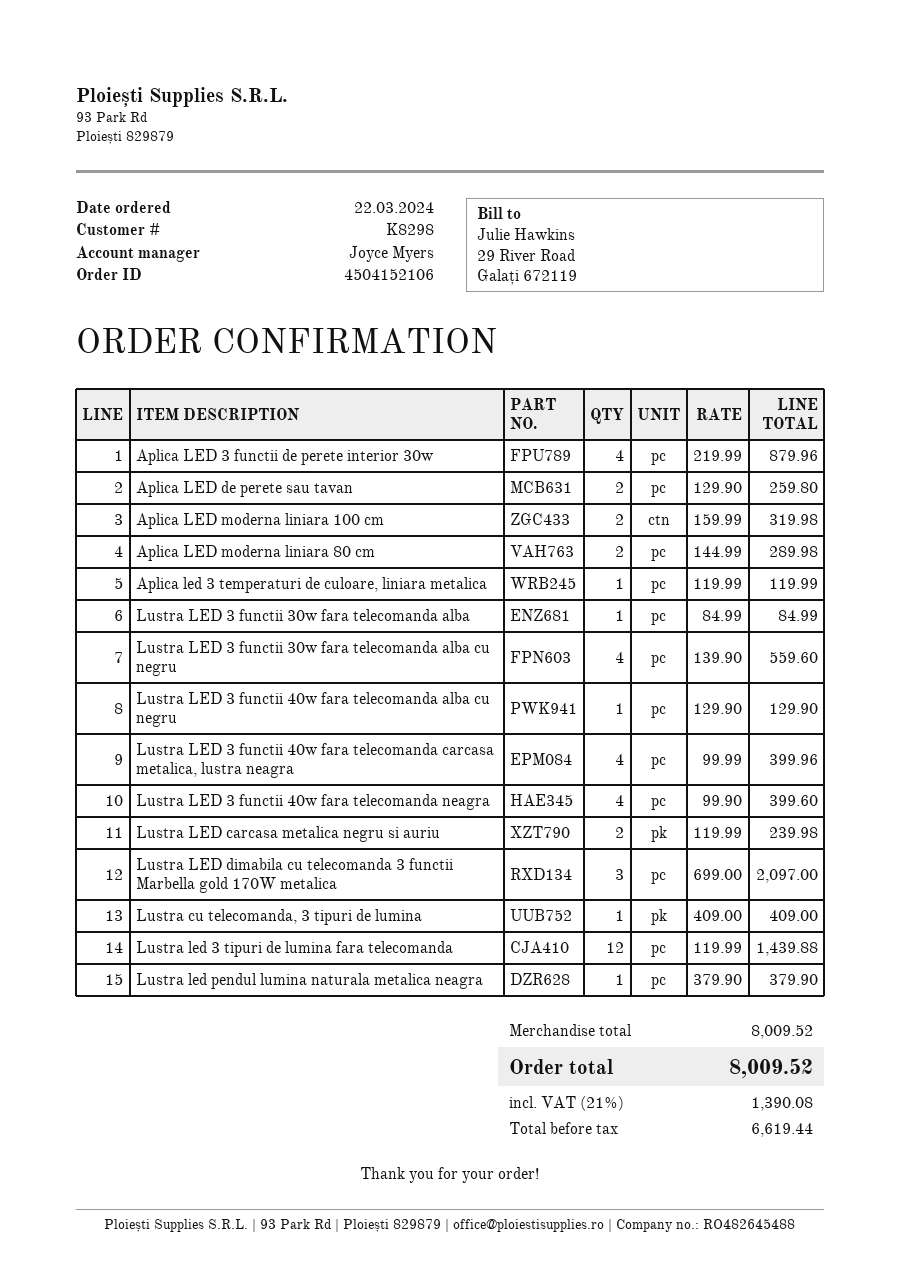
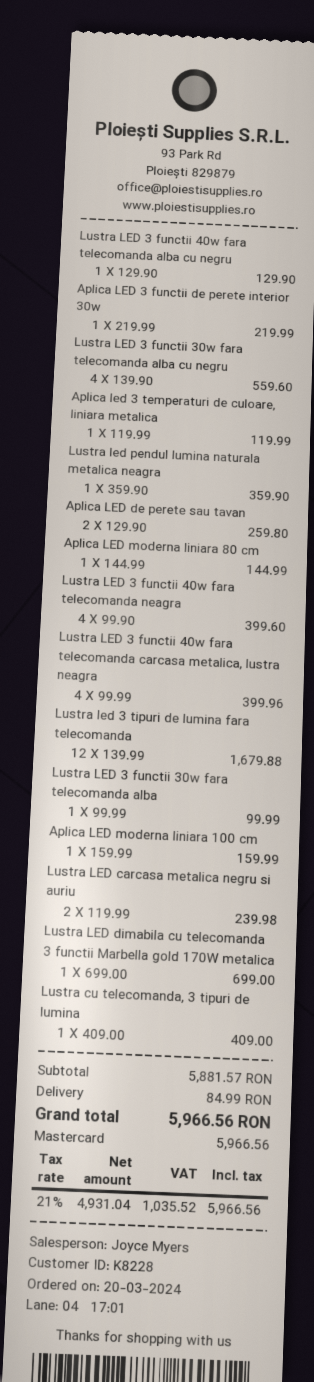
order date: 2024-03-22 -> 2024-03-20
customer number: K8298 -> K8228
Aplica LED 3 functii de perete interior 30w: 4 x 219.99 = 879.96 -> 1 x 219.99 = 219.99
Aplica LED moderna liniara 100 cm: 2 x 159.99 = 319.98 -> 1 x 159.99 = 159.99
Aplica LED moderna liniara 80 cm: 2 x 144.99 = 289.98 -> 1 x 144.99 = 144.99
Lustra LED 3 functii 30w fara telecomanda alba: 1 x 84.99 = 84.99 -> 1 x 99.99 = 99.99
Lustra LED dimabila cu telecomanda 3 functii Marbella gold 170W metalica: 3 x 699.00 = 2097.00 -> 1 x 699.00 = 699.00
Lustra led 3 tipuri de lumina fara telecomanda: 12 x 119.99 = 1439.88 -> 12 x 139.99 = 1679.88
Lustra led pendul lumina naturala metalica neagra: 1 x 379.90 = 379.90 -> 1 x 359.90 = 359.90
subtotal: 8009.52 -> 5881.57
shipping: none -> 84.99
net: 6619.44 -> 4931.04
tax: 21% = 1390.08 -> 21% = 1035.52
total: 8009.52 -> 5966.56

